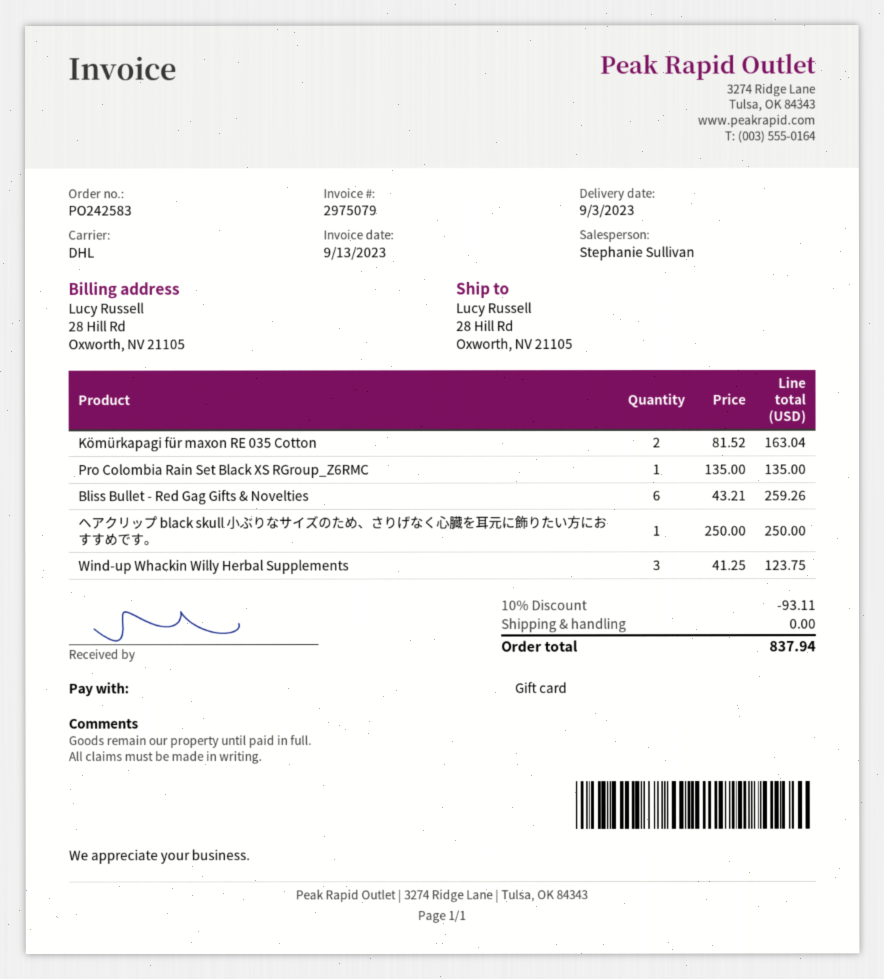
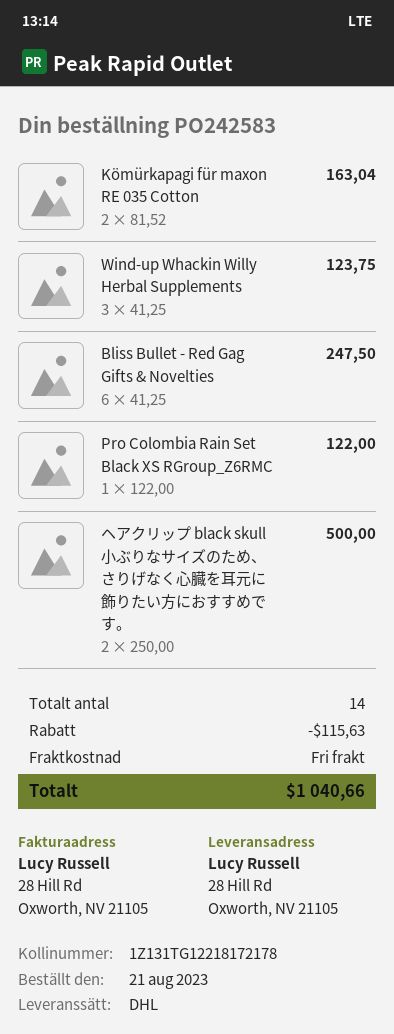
Pro Colombia Rain Set Black XS RGroup_Z6RMC: 1 x 135.00 = 135.00 -> 1 x 122.00 = 122.00
Bliss Bullet - Red Gag Gifts & Novelties: 6 x 43.21 = 259.26 -> 6 x 41.25 = 247.50
ヘアクリップ black skull 小ぶりなサイズのため、さりげなく心臓を耳元に飾りたい方におすすめです。: 1 x 250.00 = 250.00 -> 2 x 250.00 = 500.00
discount: 93.11 -> 115.63
total: 837.94 -> 1040.66

